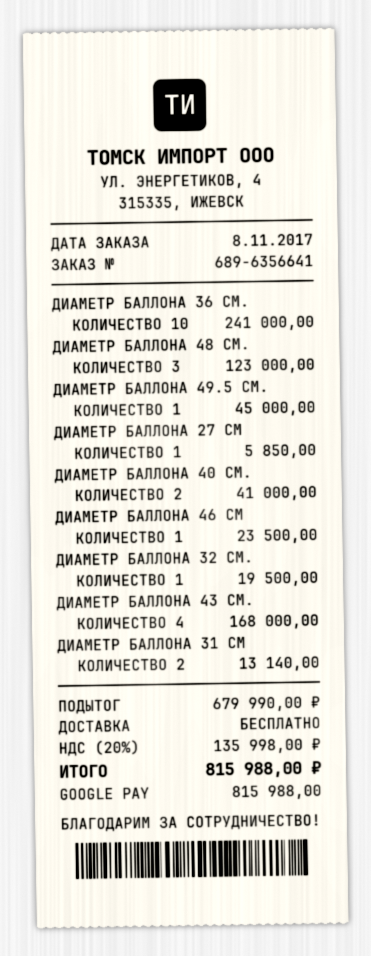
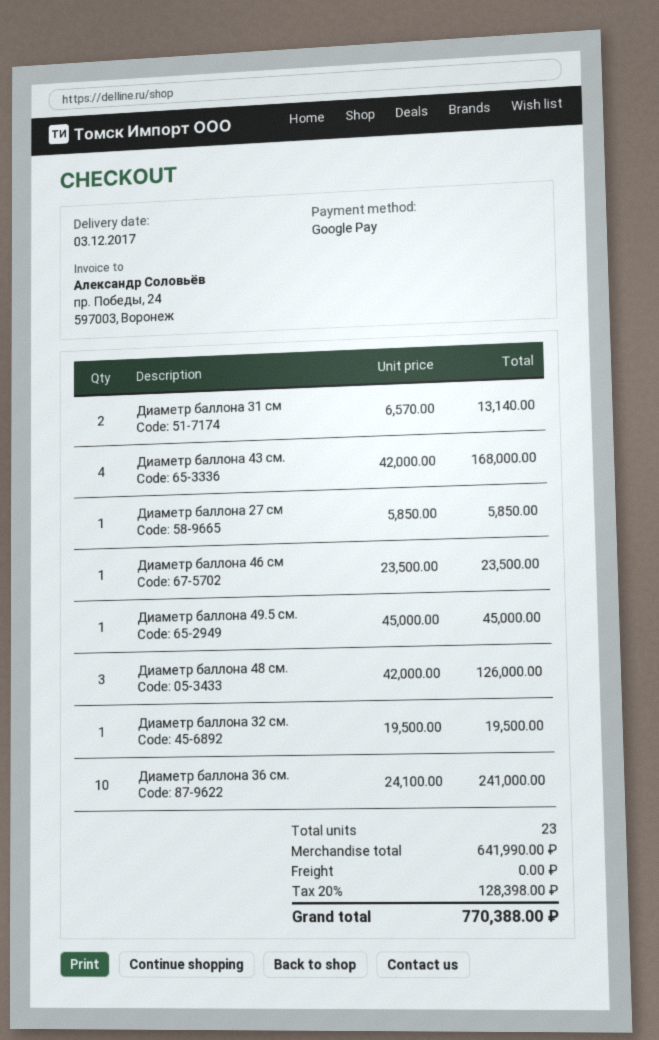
ДИАМЕТР БАЛЛОНА 48 СМ.: 3 for 123000.00 -> 3 for 126000.00
ДИАМЕТР БАЛЛОНА 40 СМ.: 2 for 41000.00 -> none
subtotal: 679990.00 -> 641990.00
tax: 20% = 135998.00 -> 20% = 128398.00
total: 815988.00 -> 770388.00

